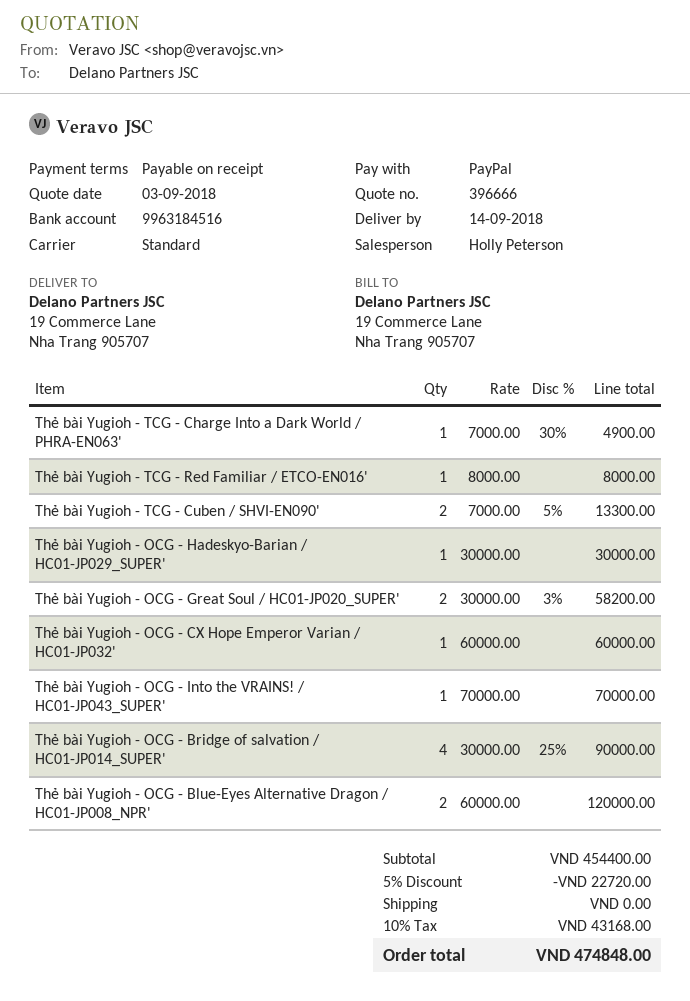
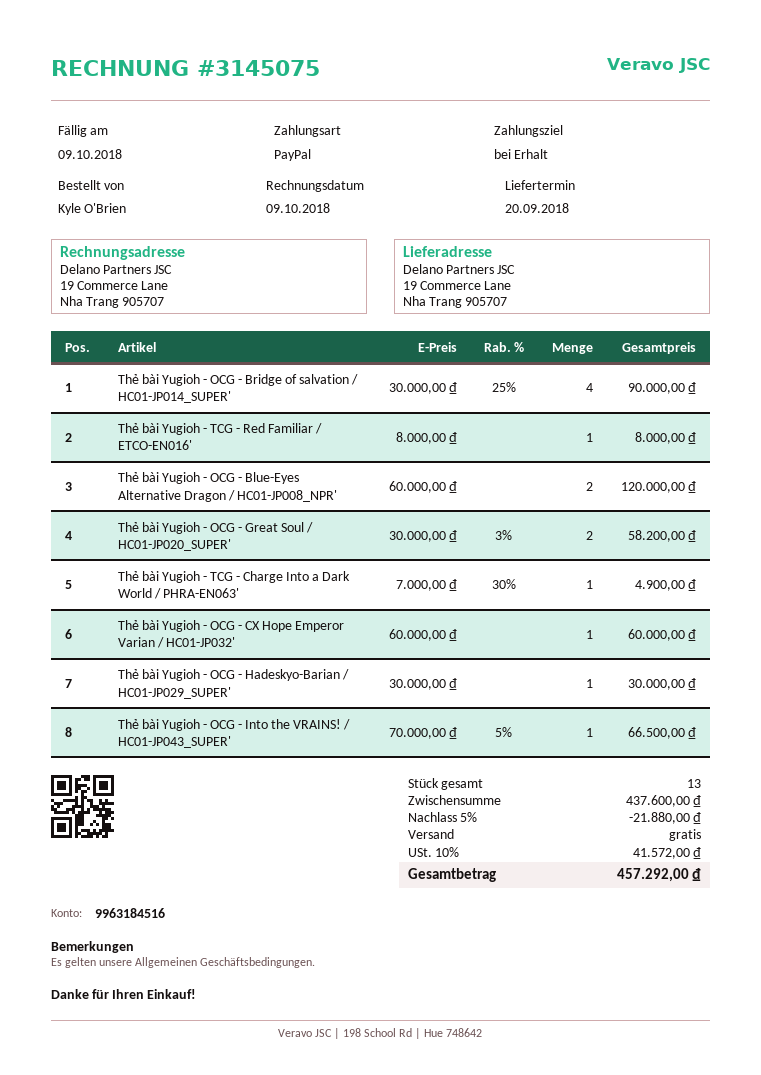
delivery date: 2018-09-14 -> 2018-09-20
Thẻ bài Yugioh - TCG - Cuben / SHVI-EN090': 2 x 7000.00 - 5% = 13300.00 -> none
Thẻ bài Yugioh - OCG - Into the VRAINS! / HC01-JP043_SUPER': 1 x 70000.00 = 70000.00 -> 1 x 70000.00 - 5% = 66500.00
subtotal: 454400.00 -> 437600.00
discount: 5% = 22720.00 -> 5% = 21880.00
tax: 10% = 43168.00 -> 10% = 41572.00
total: 474848.00 -> 457292.00

